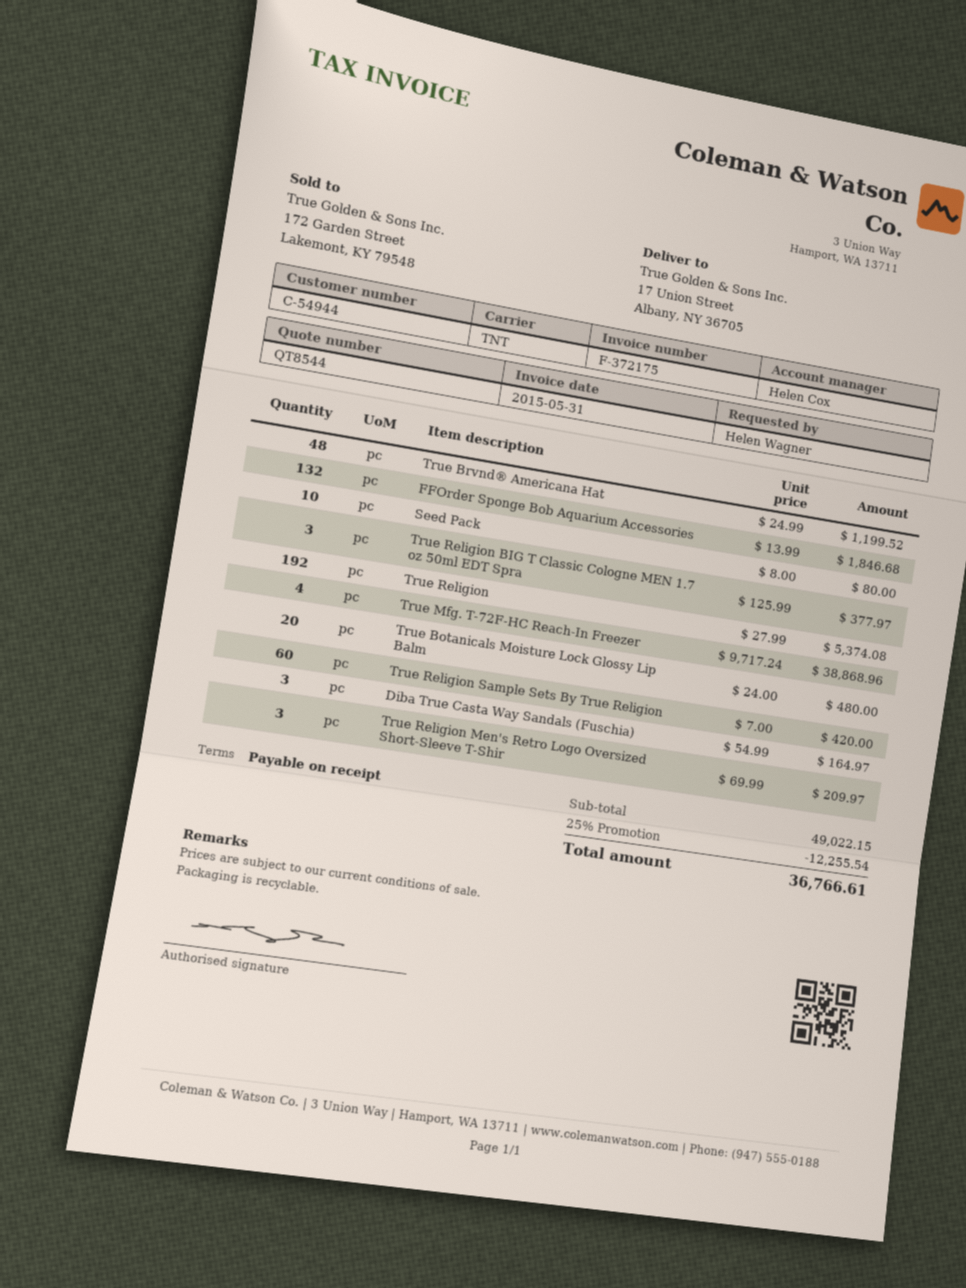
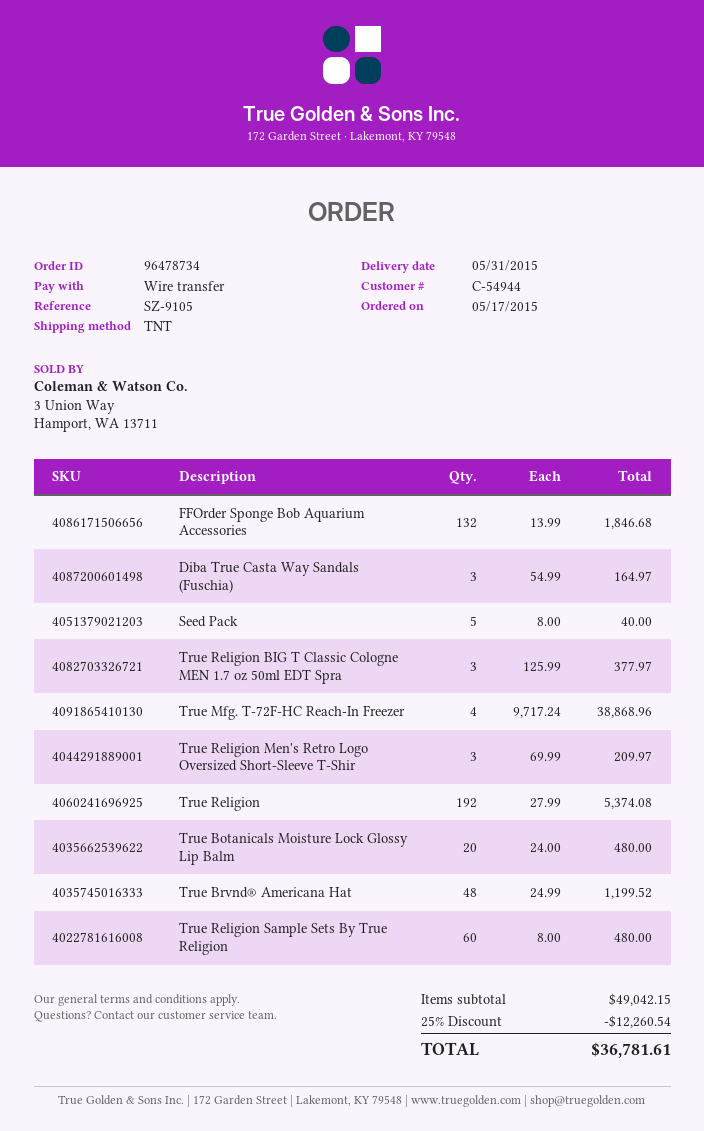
Seed Pack: 10 x 8.00 = 80.00 -> 5 x 8.00 = 40.00
True Religion Sample Sets By True Religion: 60 x 7.00 = 420.00 -> 60 x 8.00 = 480.00
subtotal: 49022.15 -> 49042.15
discount: 25% = 12255.54 -> 25% = 12260.54
total: 36766.61 -> 36781.61

